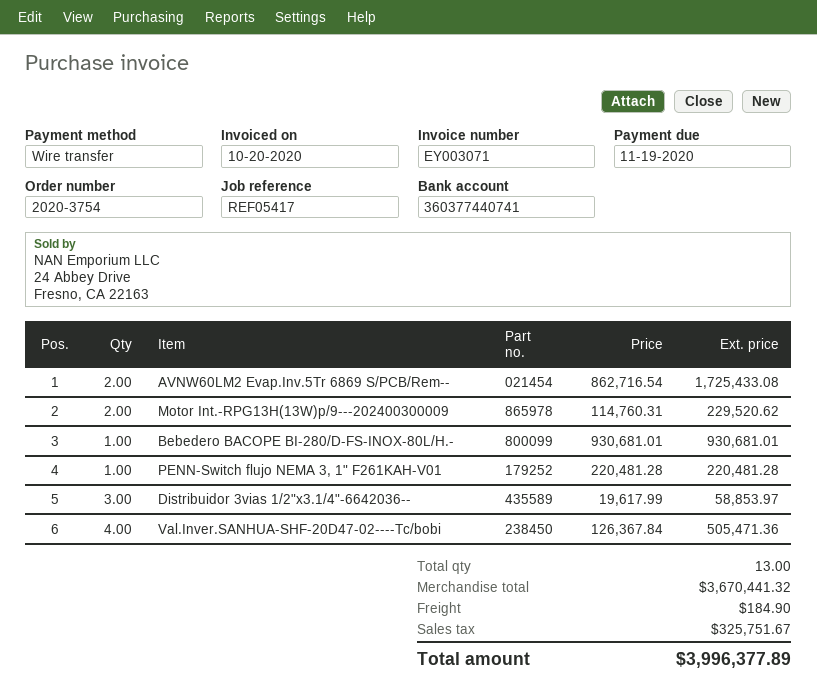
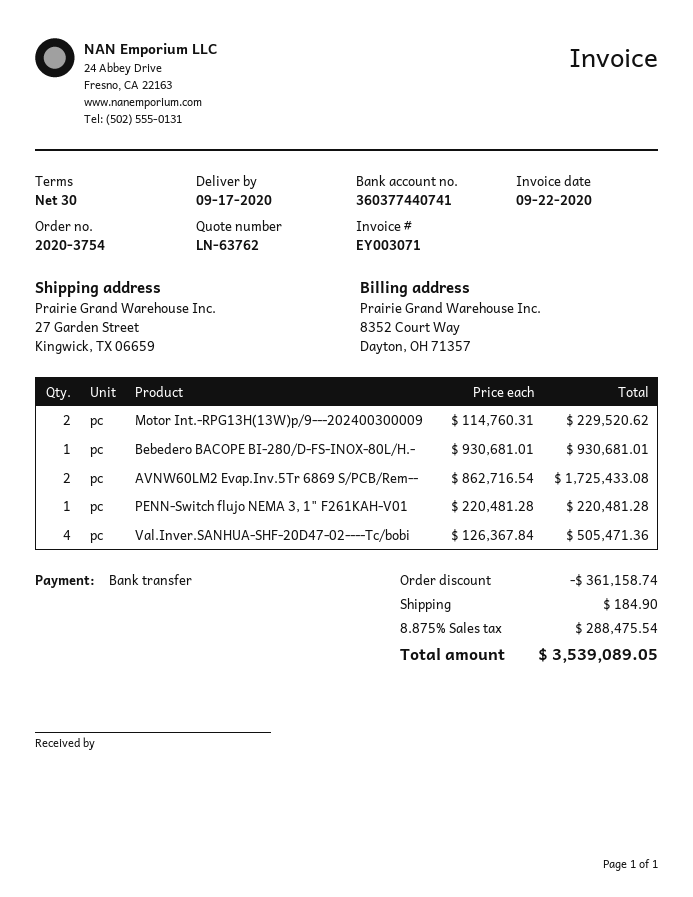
invoice date: 2020-10-20 -> 2020-09-22
Distribuidor 3vias 1/2"x3.1/4"-6642036--: 3 x 19617.99 = 58853.97 -> none
discount: none -> 361158.74
tax: 325751.67 -> 288475.54
total: 3996377.89 -> 3539089.05

